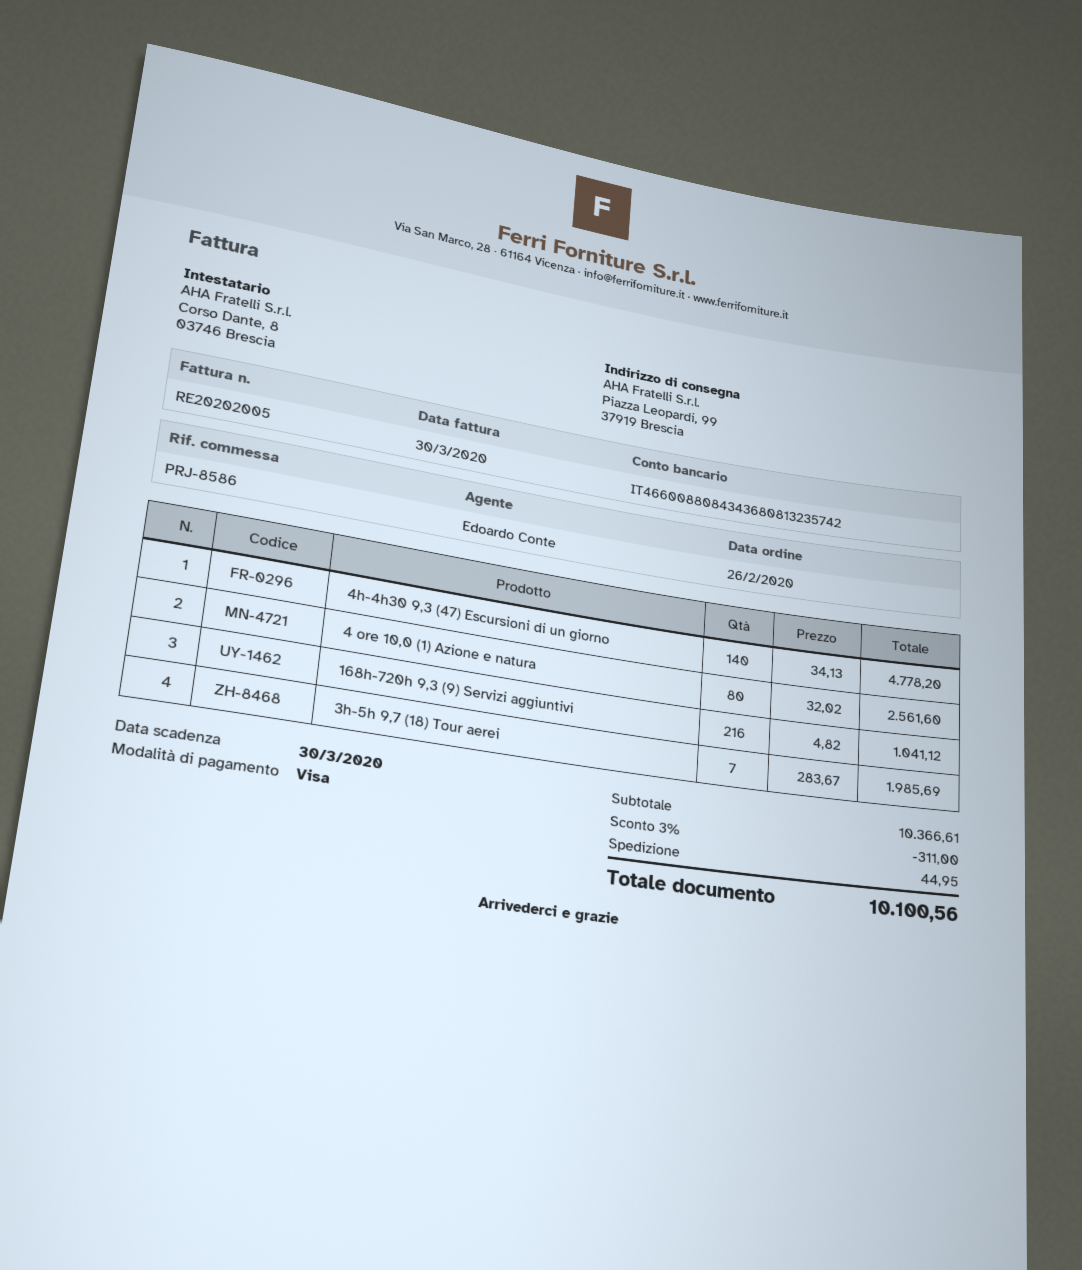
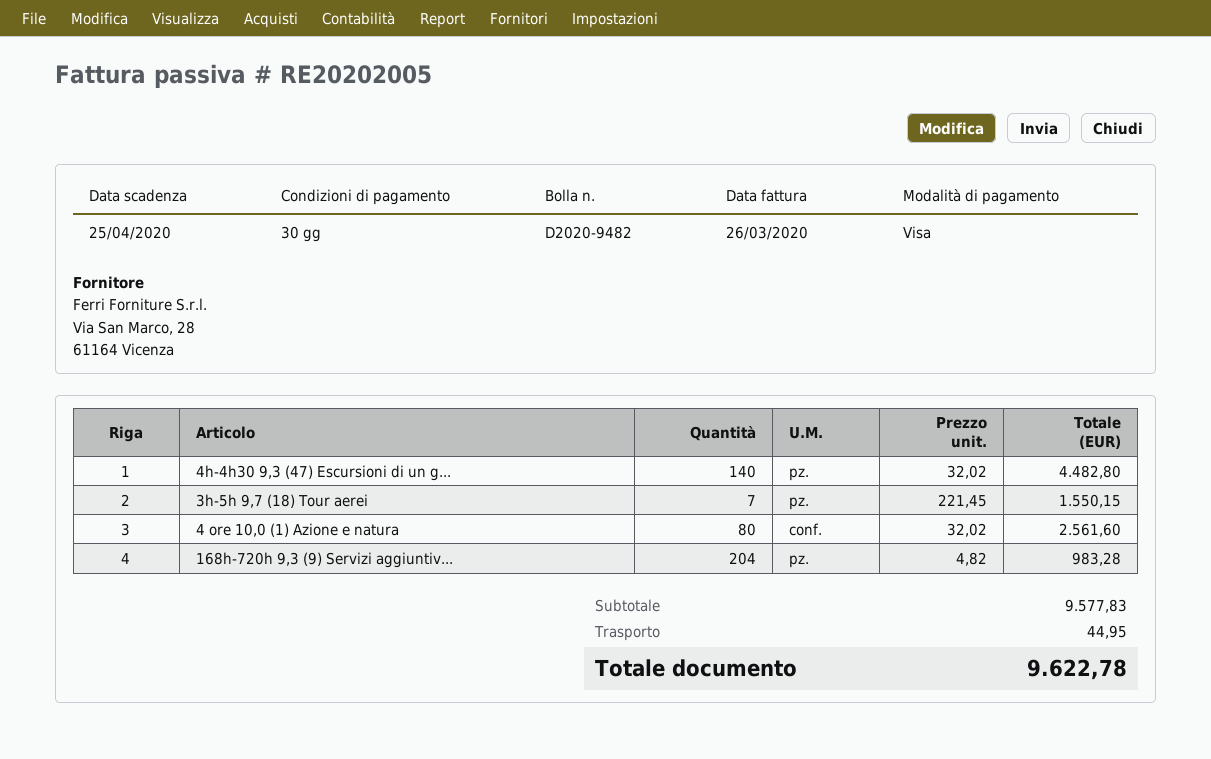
invoice date: 2020-03-30 -> 2020-03-26
due date: 2020-03-30 -> 2020-04-25
4h-4h30 9,3 (47) Escursioni di un giorno: 140 x 34.13 = 4778.20 -> 140 x 32.02 = 4482.80
168h-720h 9,3 (9) Servizi aggiuntivi: 216 x 4.82 = 1041.12 -> 204 x 4.82 = 983.28
3h-5h 9,7 (18) Tour aerei: 7 x 283.67 = 1985.69 -> 7 x 221.45 = 1550.15
subtotal: 10366.61 -> 9577.83
discount: 3% = 311.00 -> none
total: 10100.56 -> 9622.78

